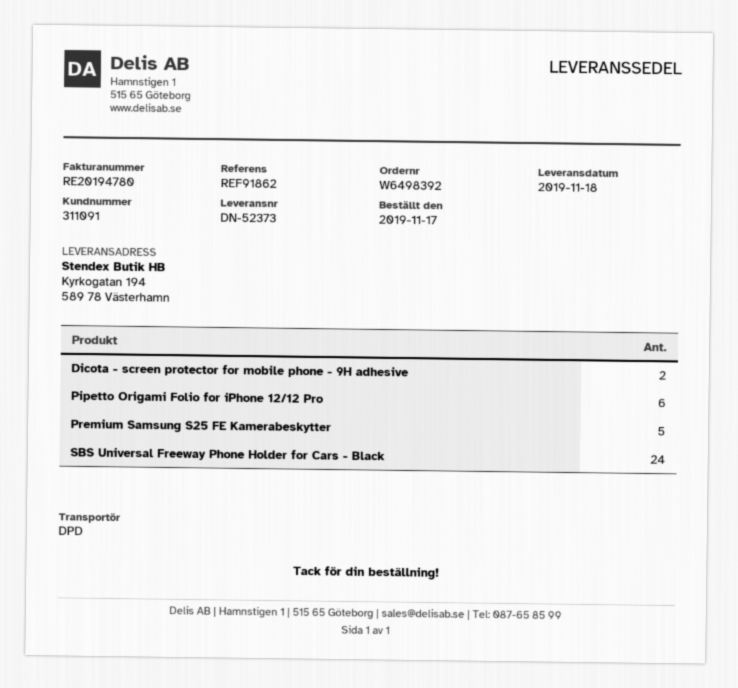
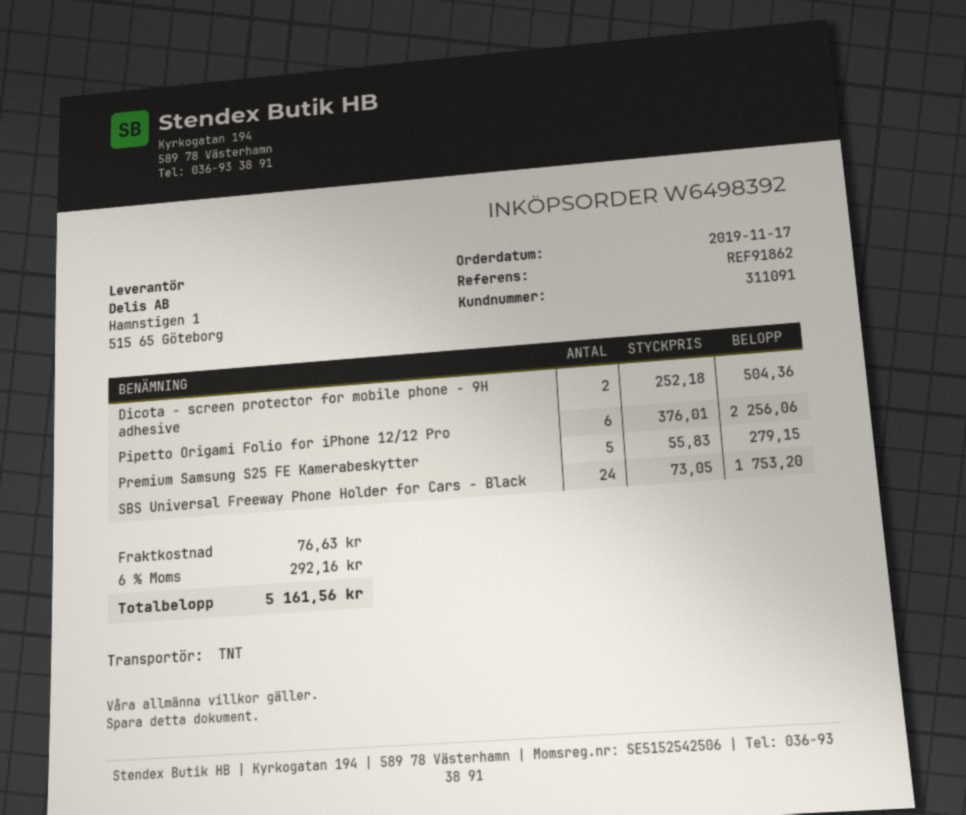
shipping method: DPD -> TNT

